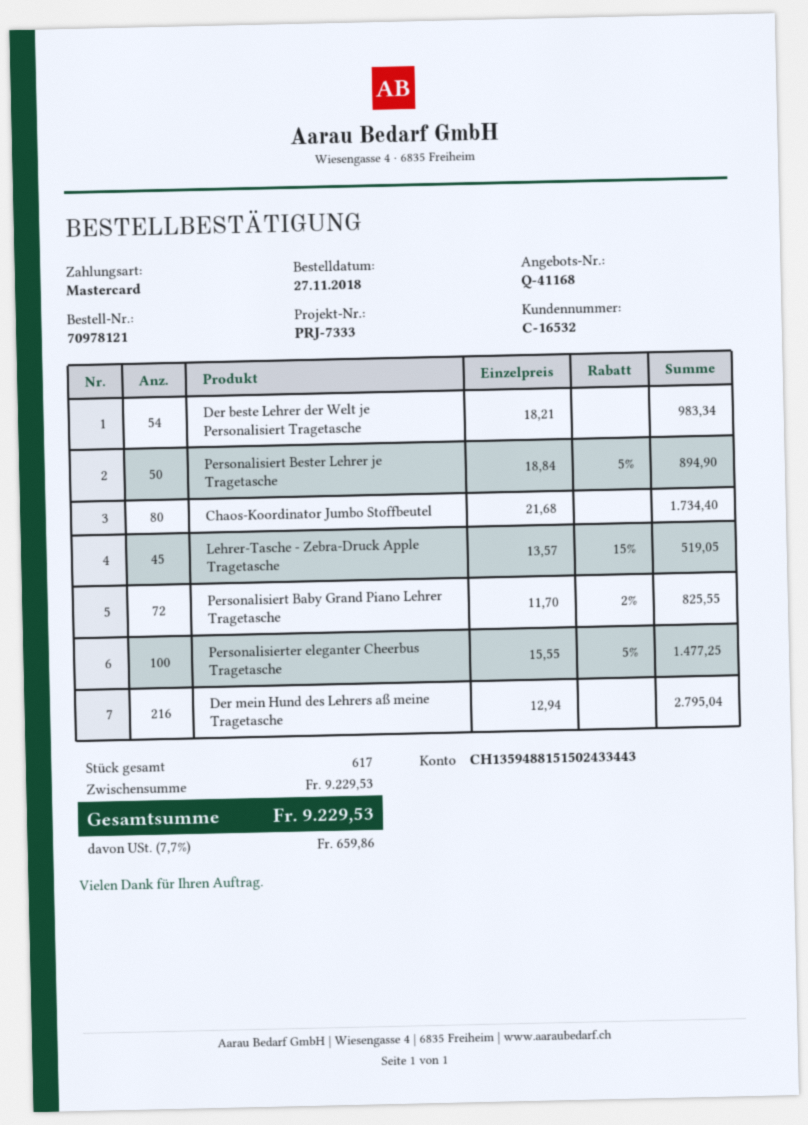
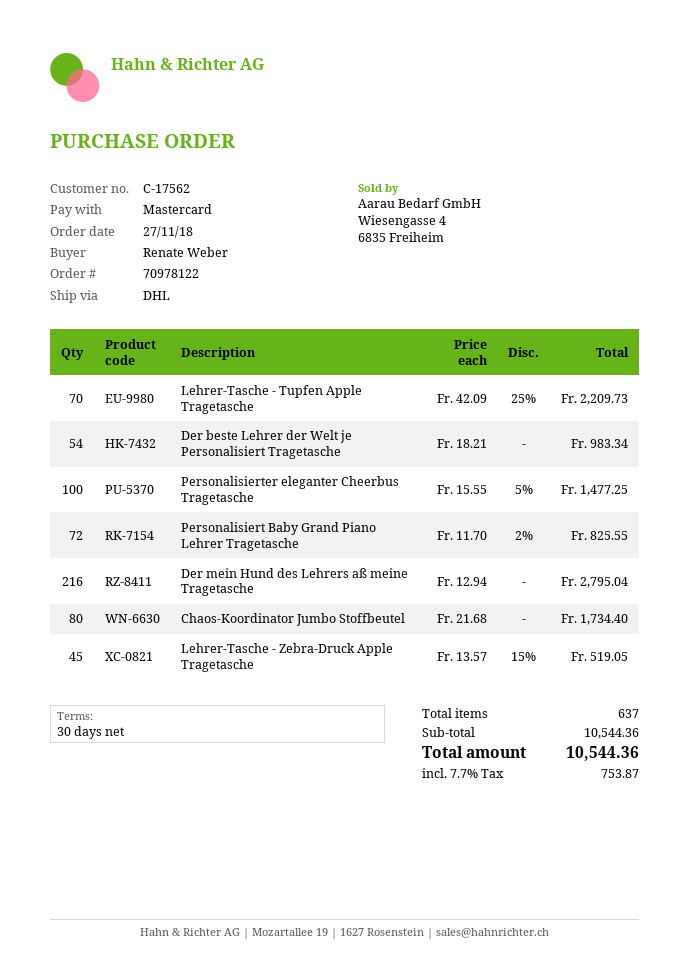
order number: 70978121 -> 70978122
customer number: C-16532 -> C-17562
Personalisiert Bester Lehrer je Tragetasche: 50 x 18.84 - 5% = 894.90 -> none
Lehrer-Tasche - Tupfen Apple Tragetasche: none -> 70 x 42.09 - 25% = 2209.73
total quantity: 617 -> 637
subtotal: 9229.53 -> 10544.36
tax: 7.7% = 659.86 -> 7.7% = 753.87
total: 9229.53 -> 10544.36

